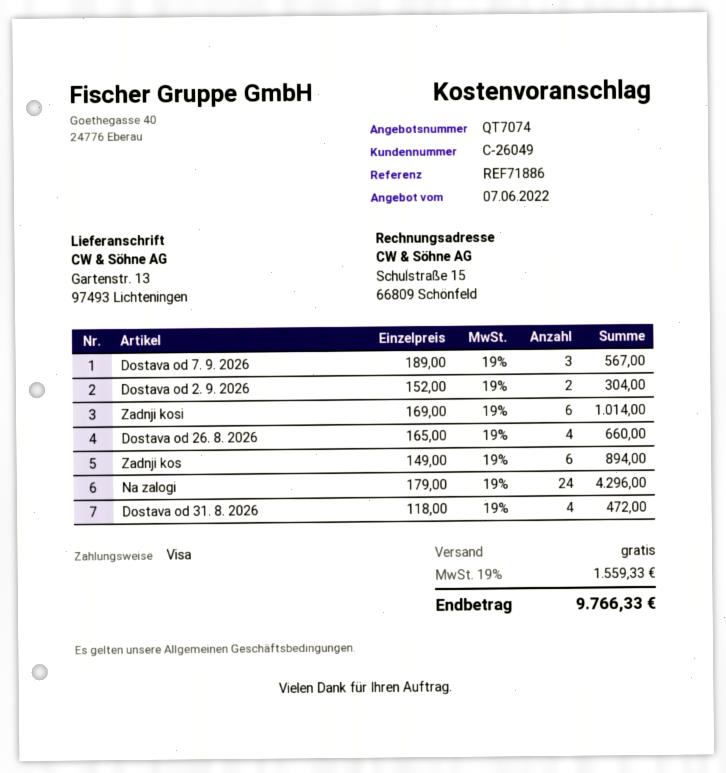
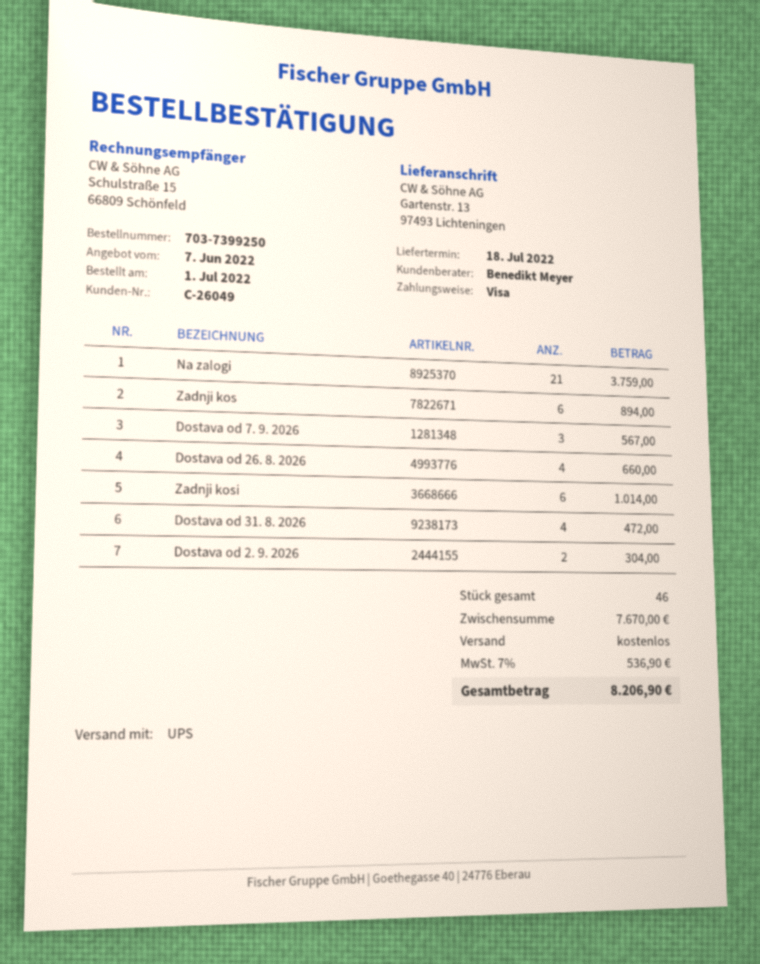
Na zalogi: 24 for 4296.00 -> 21 for 3759.00
tax: 19% = 1559.33 -> 7% = 536.90
total: 9766.33 -> 8206.90

